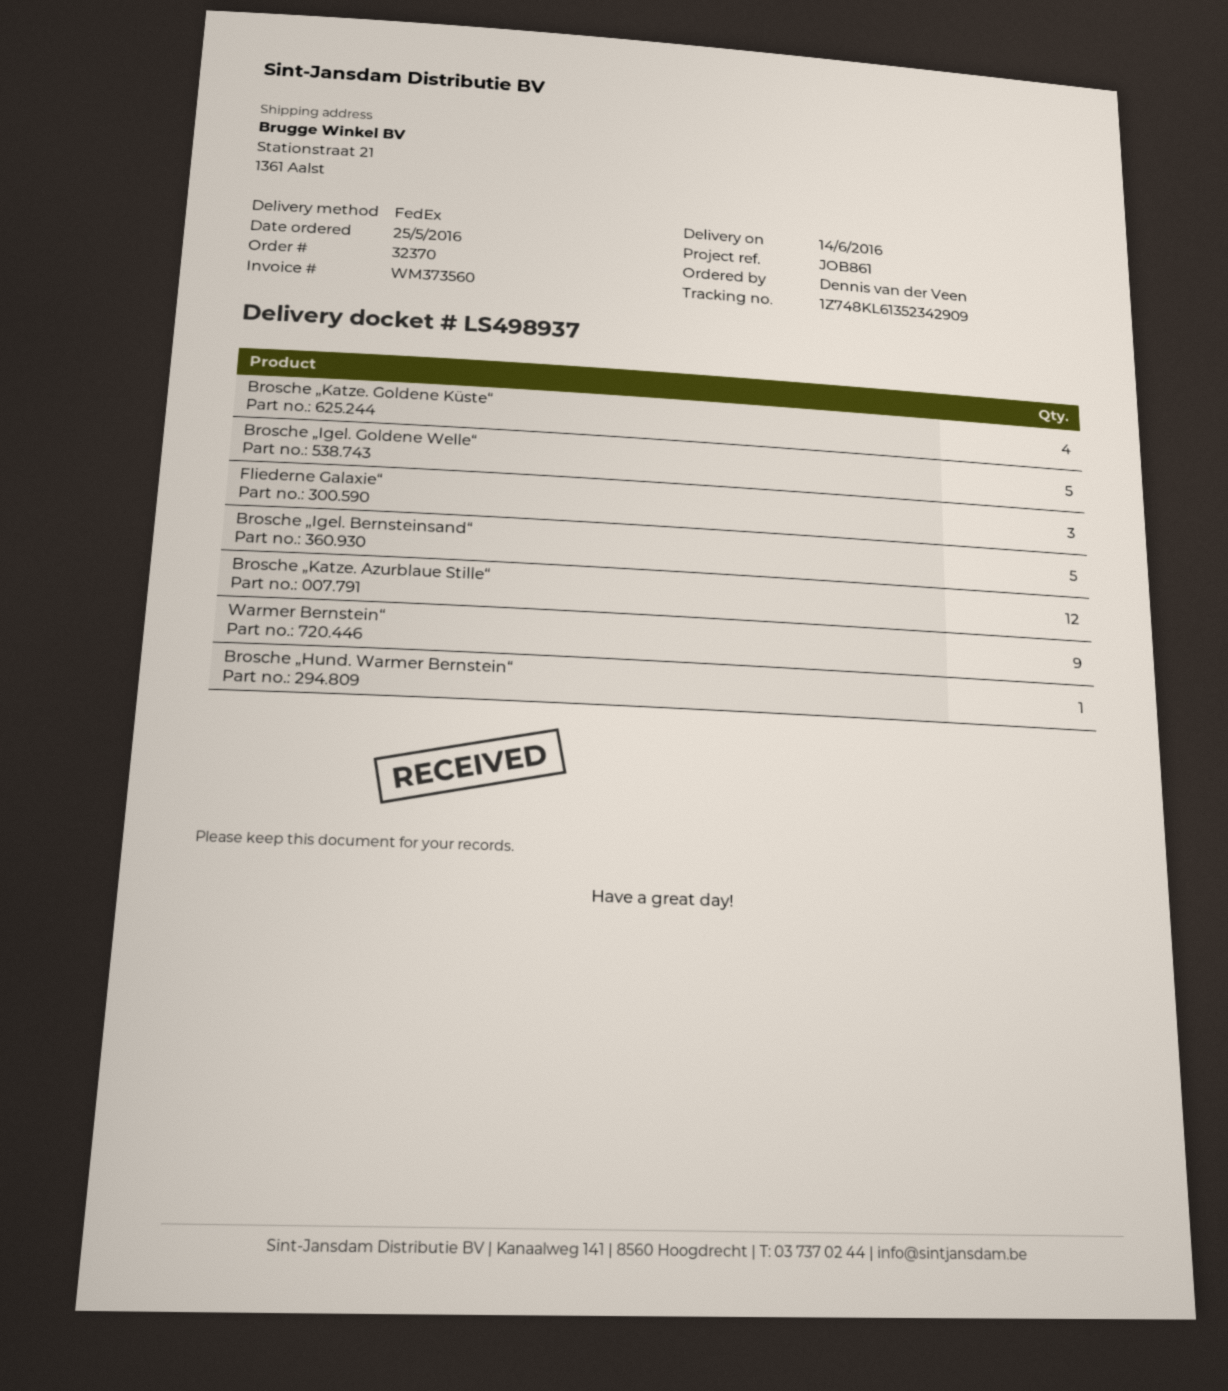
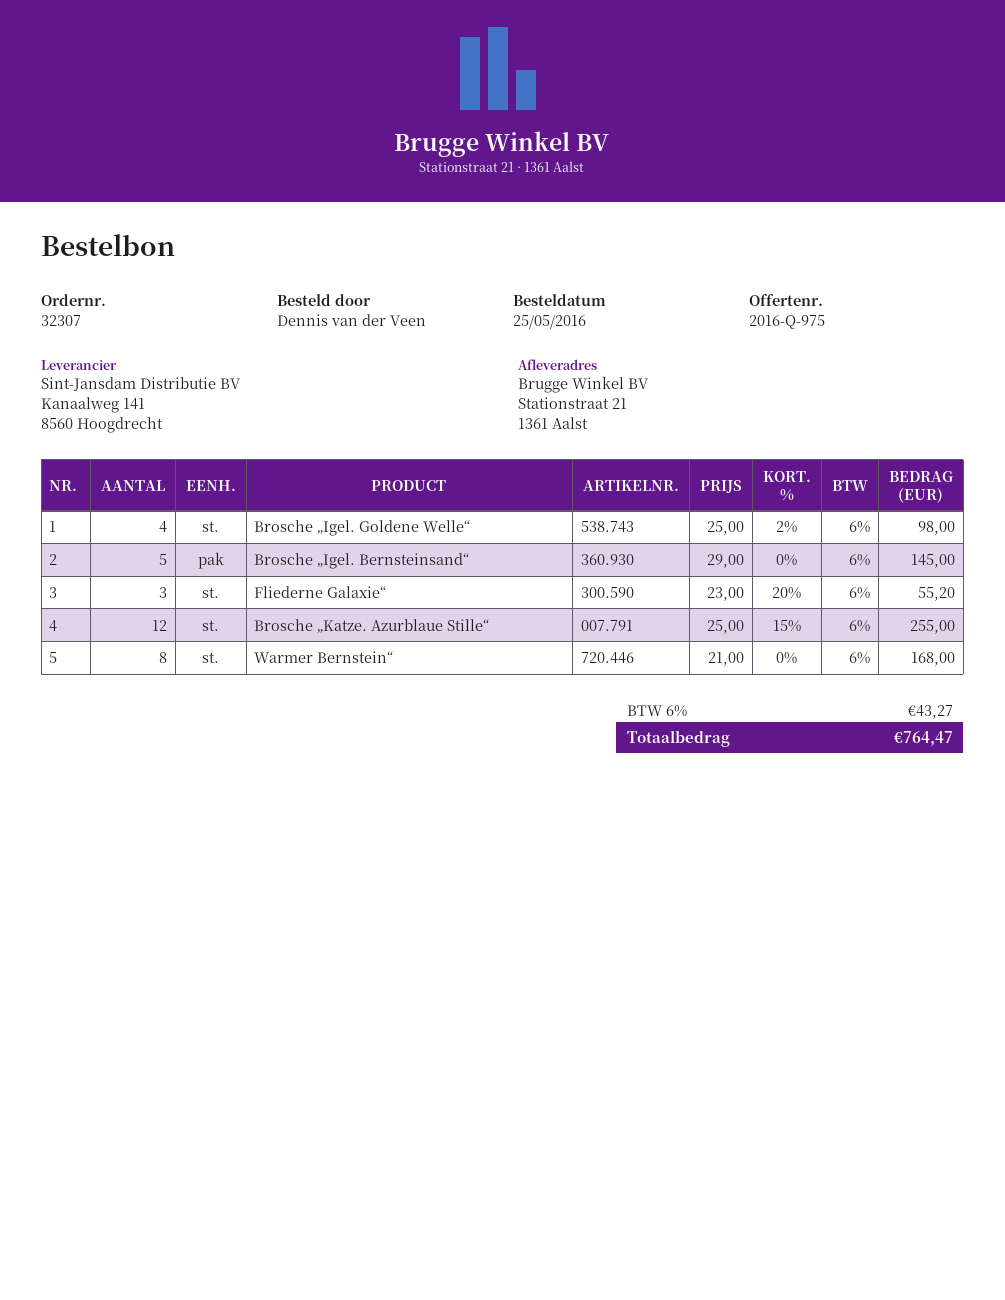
order number: 32370 -> 32307
Brosche „Katze. Goldene Küste“: 4 -> none
Brosche „Igel. Goldene Welle“: 5 -> 4
Warmer Bernstein“: 9 -> 8
Brosche „Hund. Warmer Bernstein“: 1 -> none

